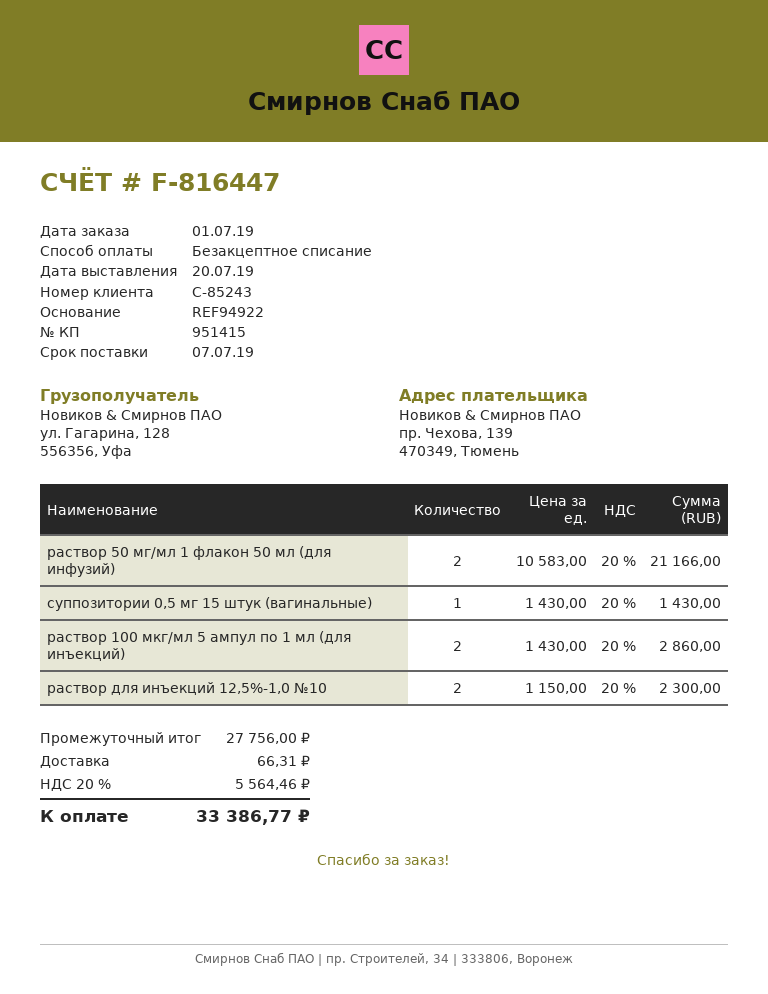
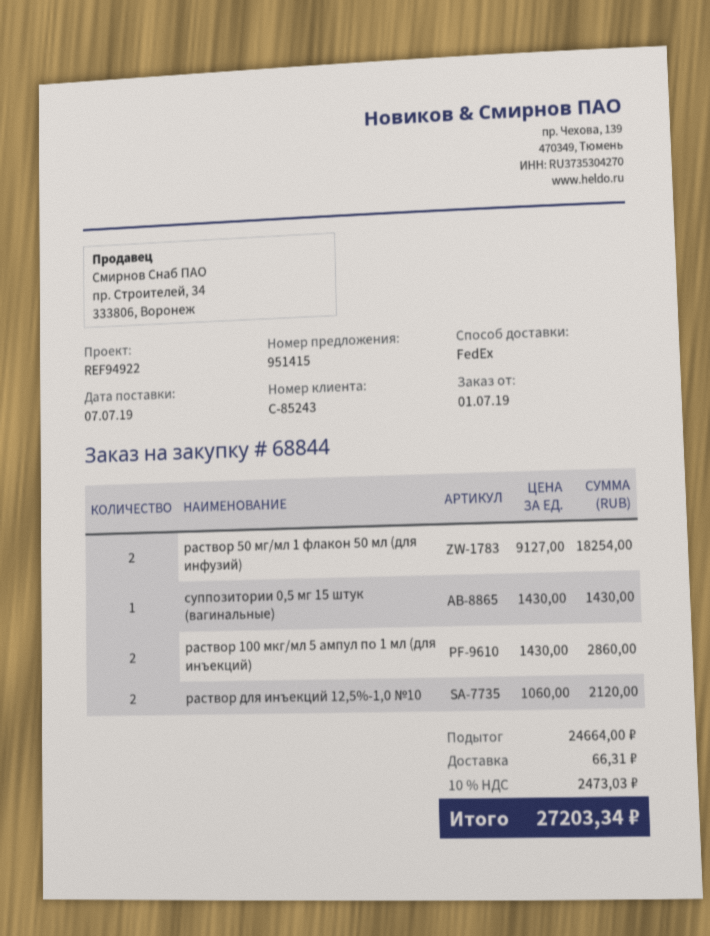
раствор 50 мг/мл 1 флакон 50 мл (для инфузий): 2 x 10583.00 = 21166.00 -> 2 x 9127.00 = 18254.00
раствор для инъекций 12,5%-1,0 №10: 2 x 1150.00 = 2300.00 -> 2 x 1060.00 = 2120.00
subtotal: 27756.00 -> 24664.00
tax: 20% = 5564.46 -> 10% = 2473.03
total: 33386.77 -> 27203.34

